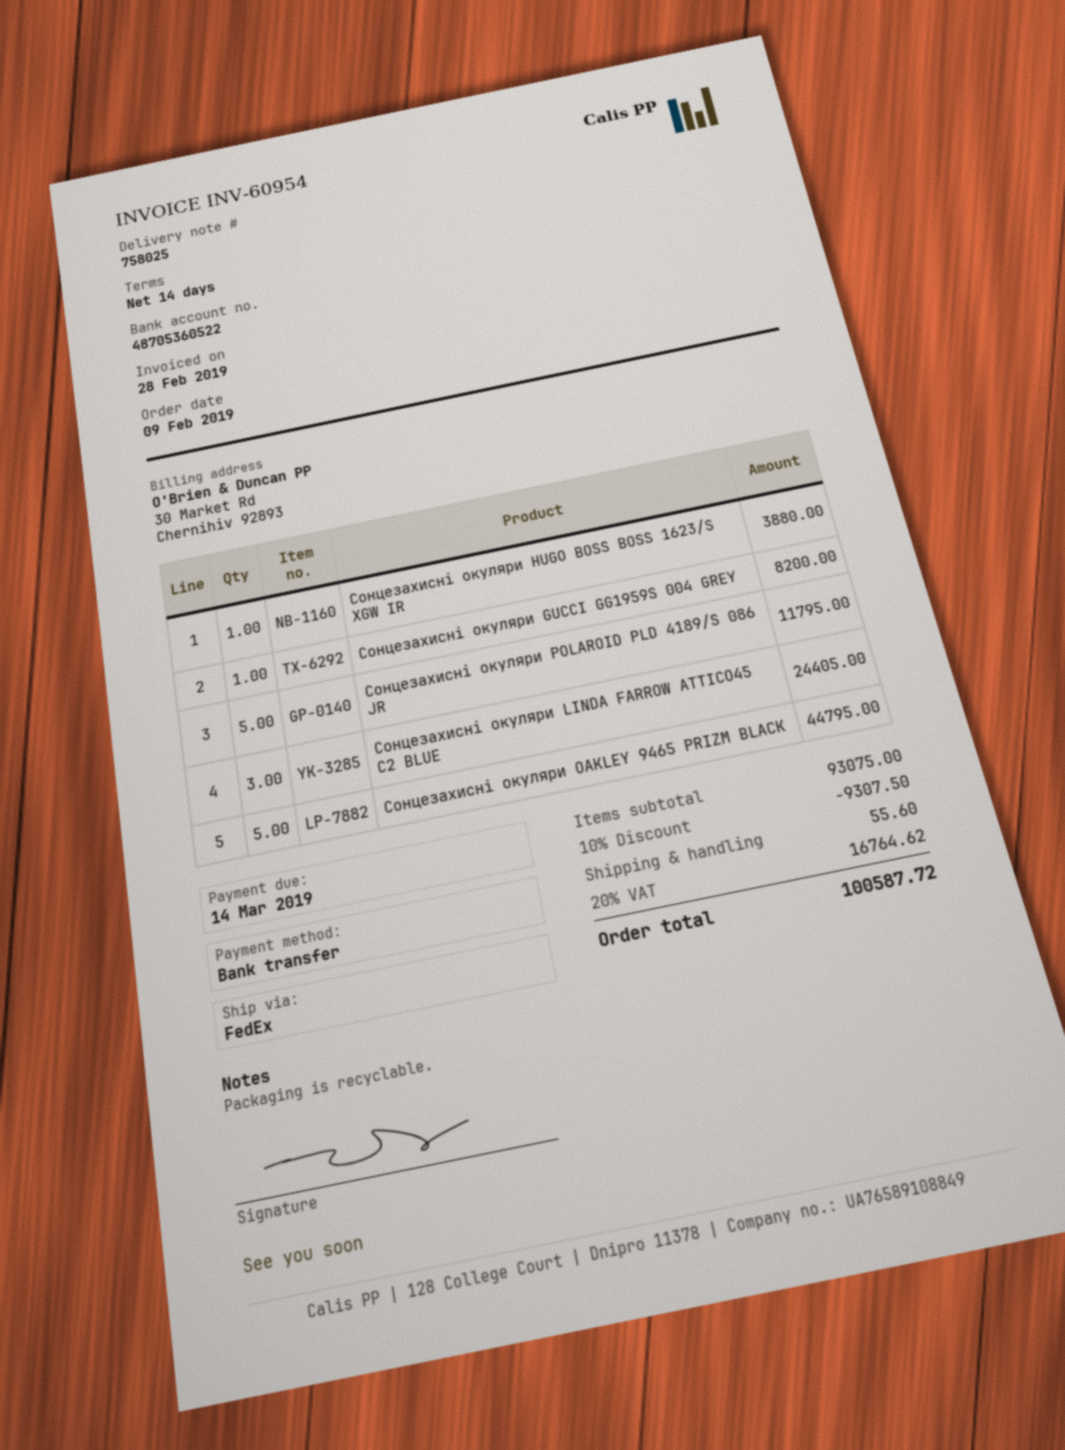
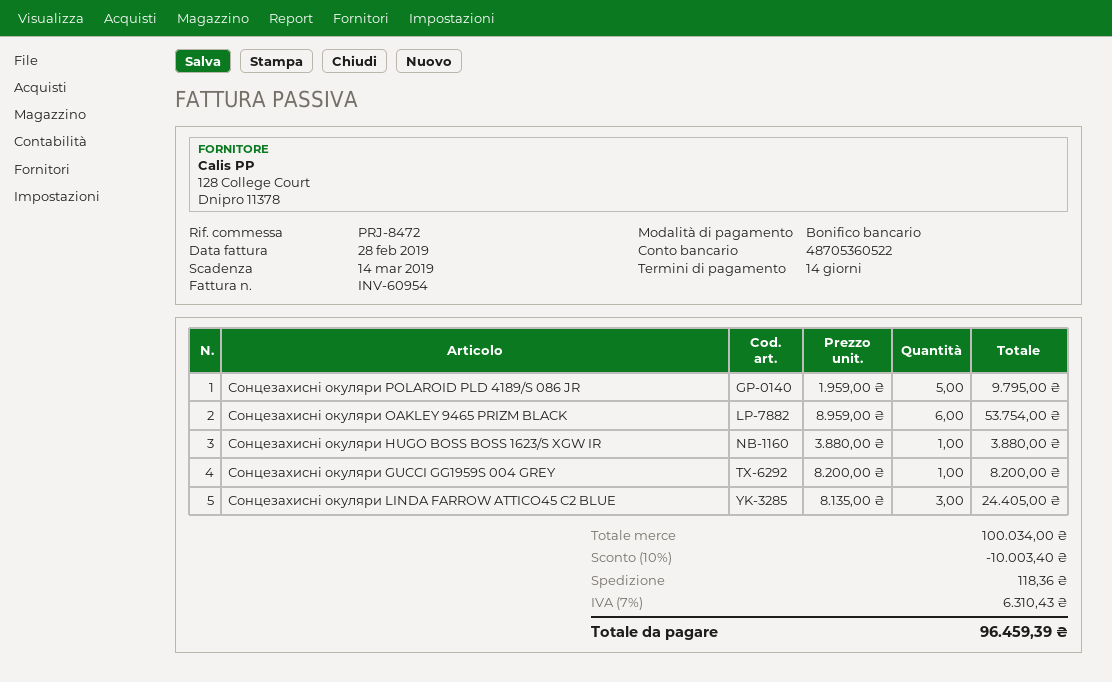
Сонцезахисні окуляри POLAROID PLD 4189/S 086 JR: 5 for 11795.00 -> 5 for 9795.00
Сонцезахисні окуляри OAKLEY 9465 PRIZM BLACK: 5 for 44795.00 -> 6 for 53754.00
subtotal: 93075.00 -> 100034.00
discount: 10% = 9307.50 -> 10% = 10003.40
shipping: 55.60 -> 118.36
tax: 20% = 16764.62 -> 7% = 6310.43
total: 100587.72 -> 96459.39

